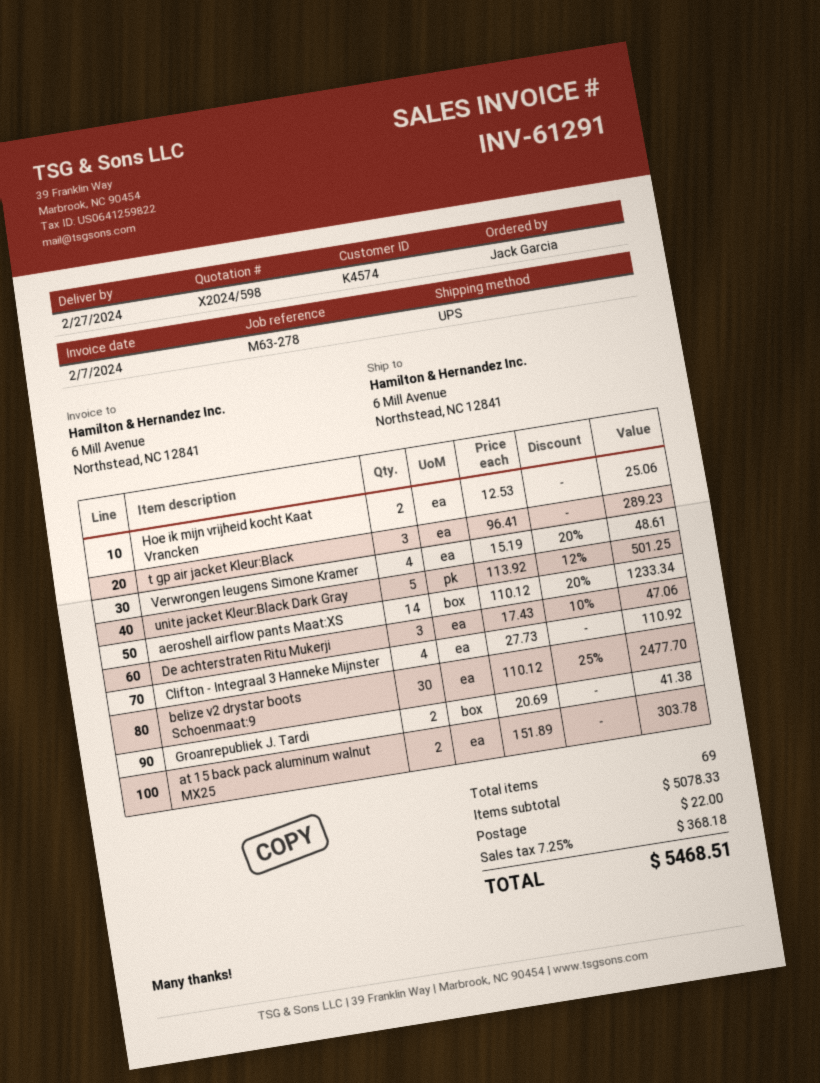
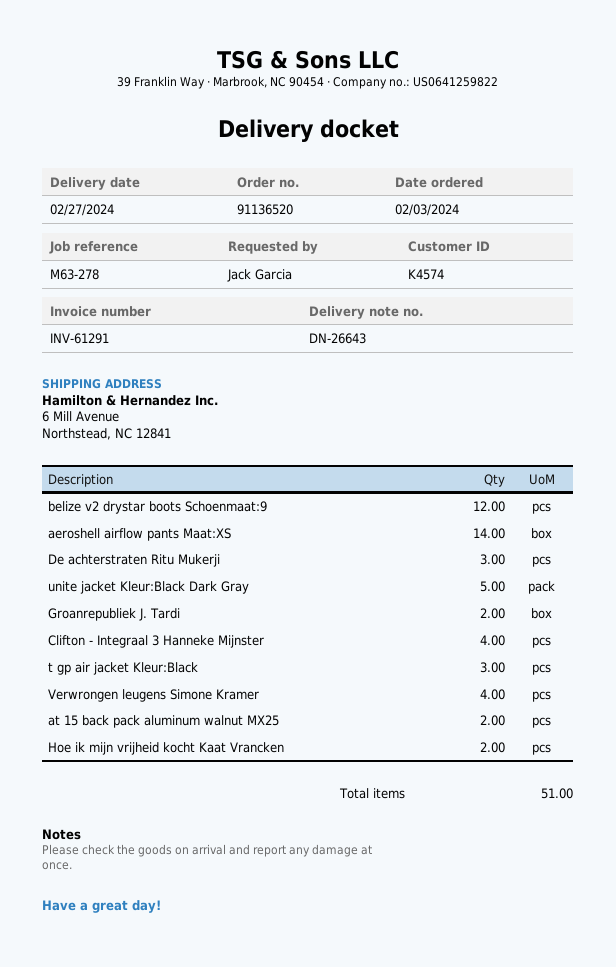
belize v2 drystar boots Schoenmaat:9: 30 -> 12
total quantity: 69 -> 51

